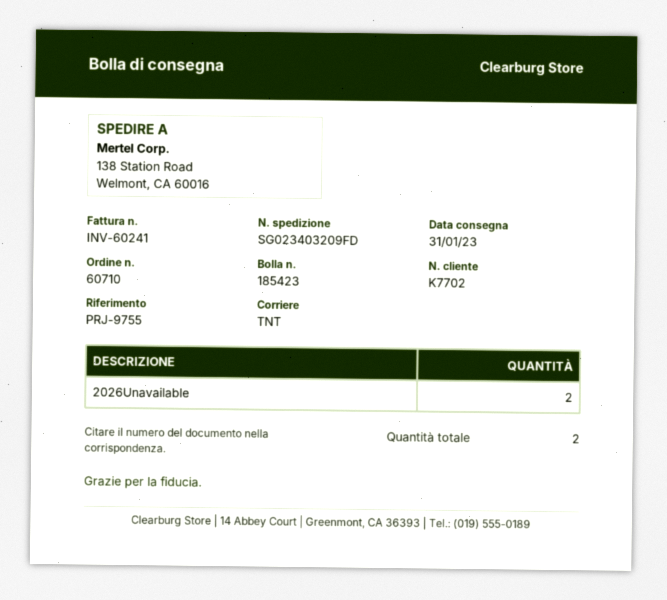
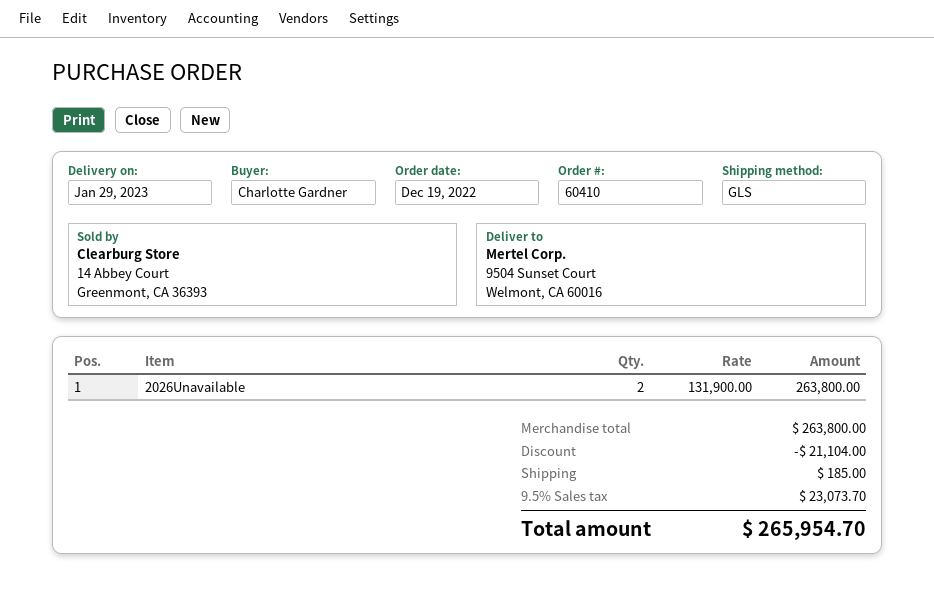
order number: 60710 -> 60410
delivery date: 2023-01-31 -> 2023-01-29
shipping method: TNT -> GLS
ship to: 138 Station Road, Welmont, CA 60016 -> 9504 Sunset Court, Welmont, CA 60016

